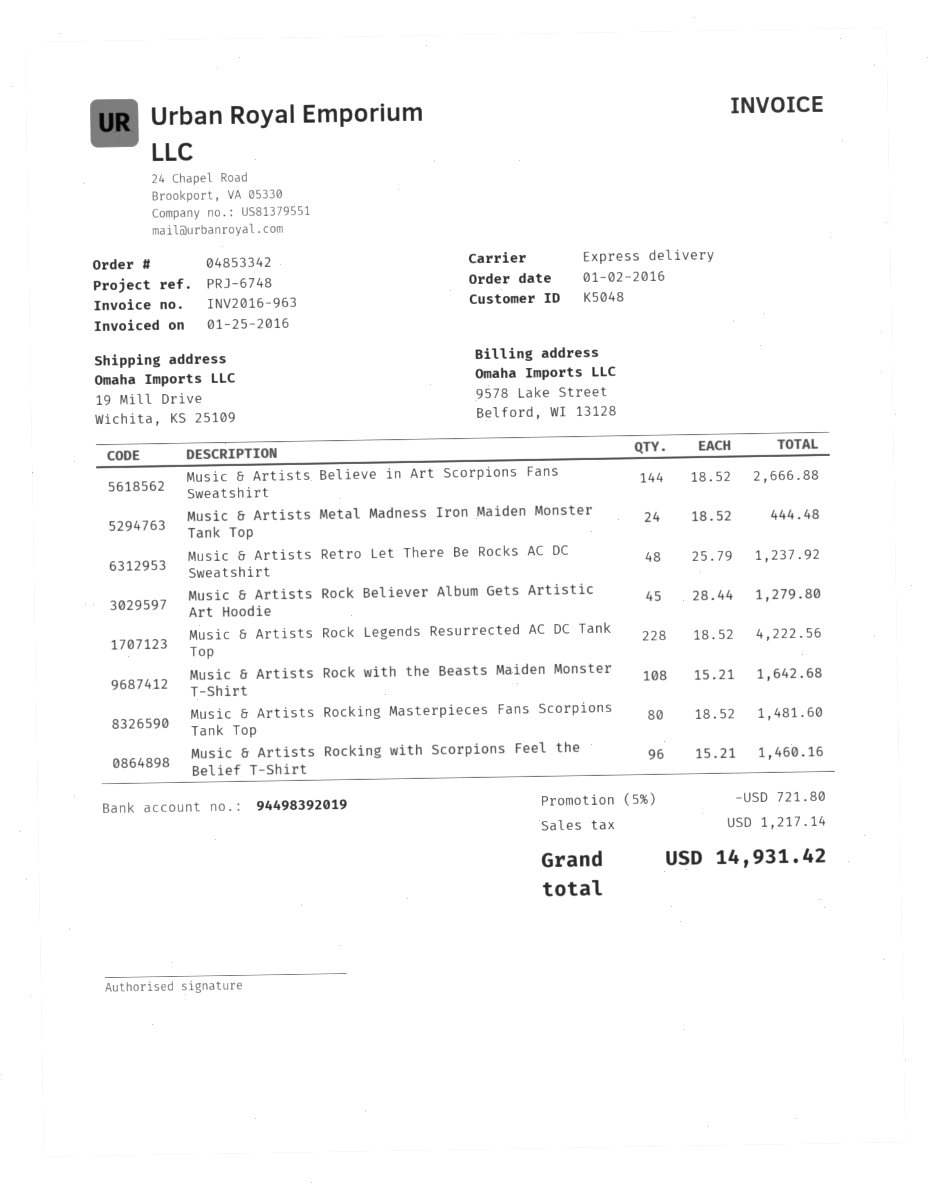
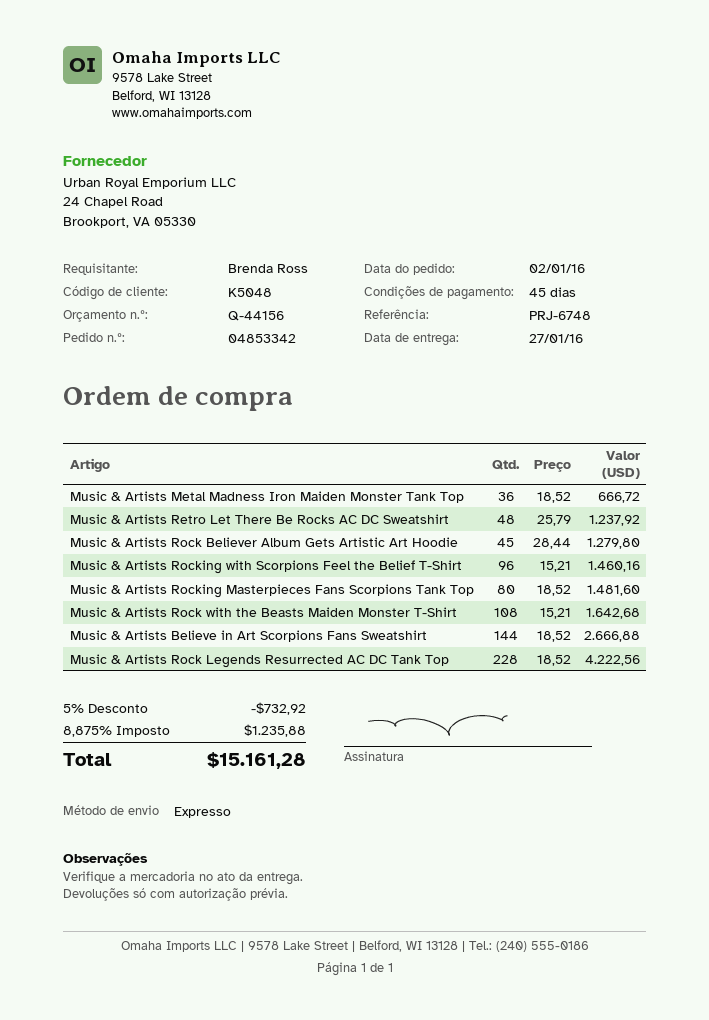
Music & Artists Metal Madness Iron Maiden Monster Tank Top: 24 x 18.52 = 444.48 -> 36 x 18.52 = 666.72
discount: 5% = 721.80 -> 5% = 732.92
tax: 1217.14 -> 1235.88
total: 14931.42 -> 15161.28

